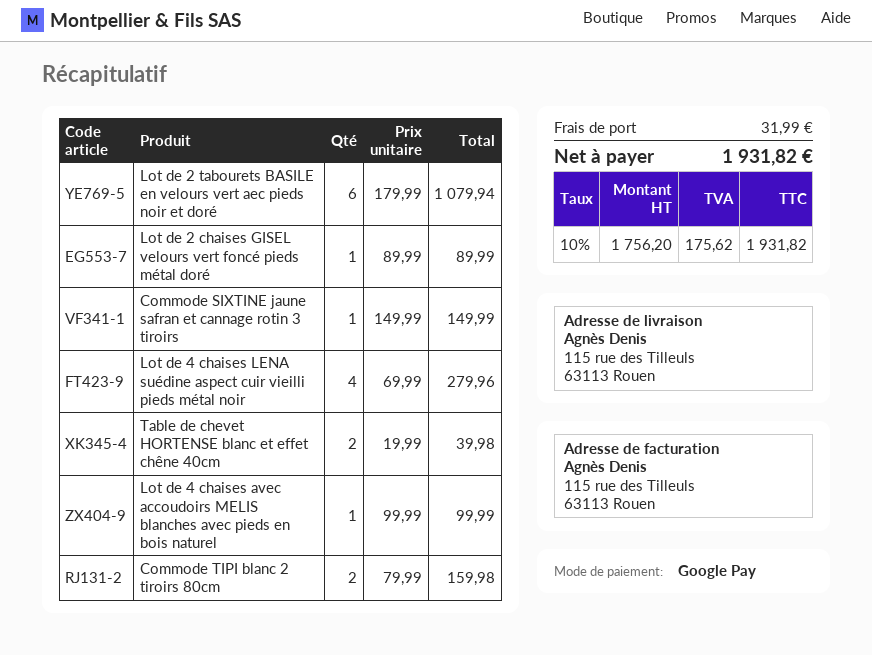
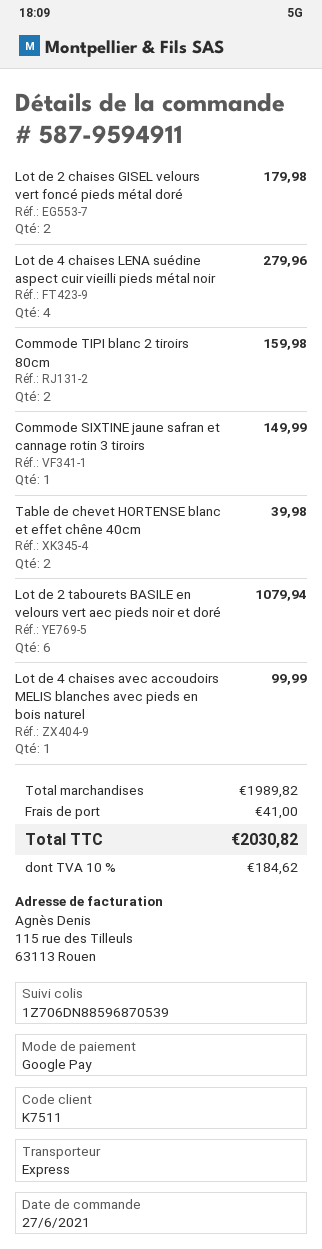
Lot de 2 chaises GISEL velours vert foncé pieds métal doré: 1 for 89.99 -> 2 for 179.98
shipping: 31.99 -> 41.00
tax: 10% = 175.62 -> 10% = 184.62
total: 1931.82 -> 2030.82

